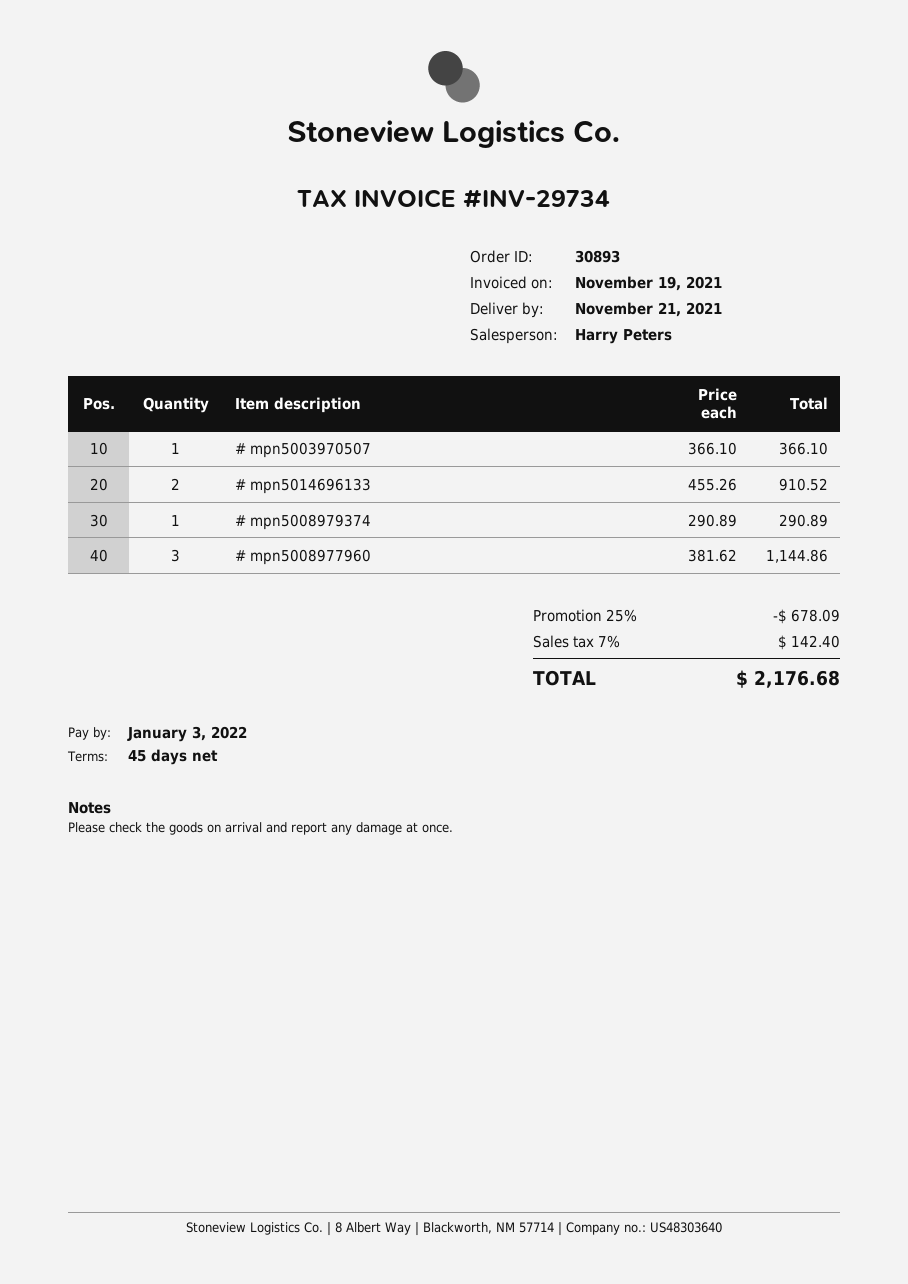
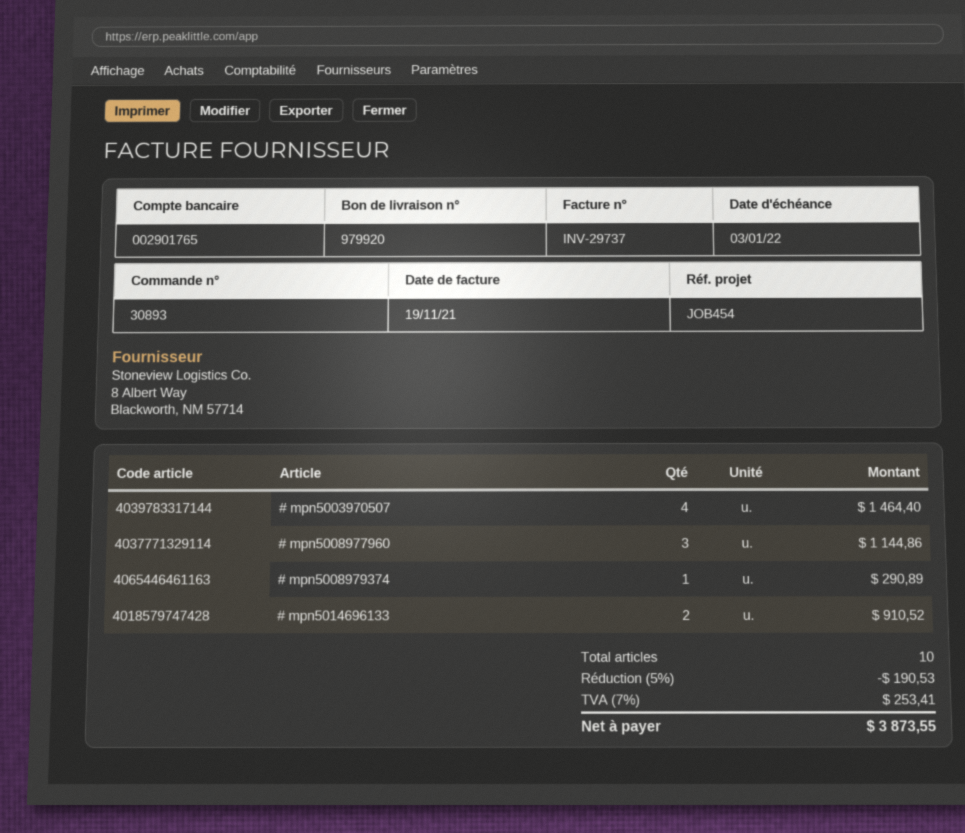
invoice number: INV-29734 -> INV-29737
# mpn5003970507: 1 for 366.10 -> 4 for 1464.40
discount: 25% = 678.09 -> 5% = 190.53
tax: 7% = 142.40 -> 7% = 253.41
total: 2176.68 -> 3873.55

